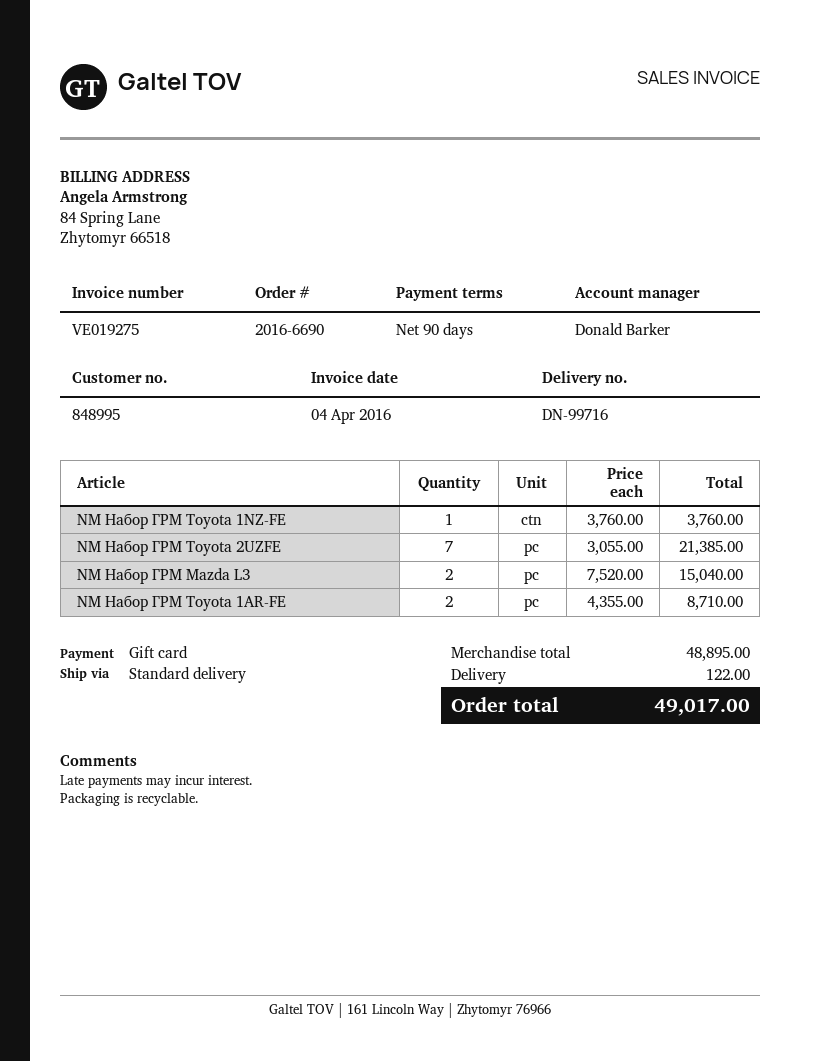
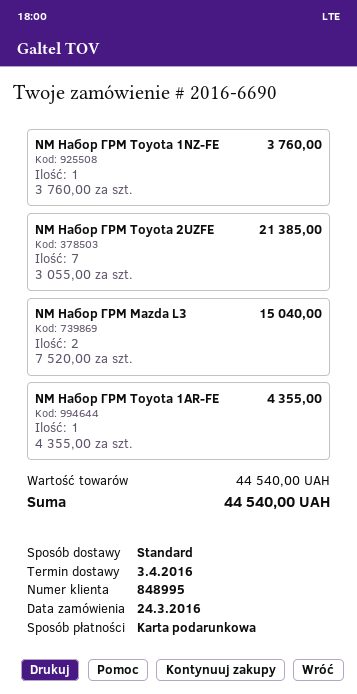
NM Набор ГРМ Toyota 1AR-FE: 2 x 4355.00 = 8710.00 -> 1 x 4355.00 = 4355.00
subtotal: 48895.00 -> 44540.00
shipping: 122.00 -> none
total: 49017.00 -> 44540.00

